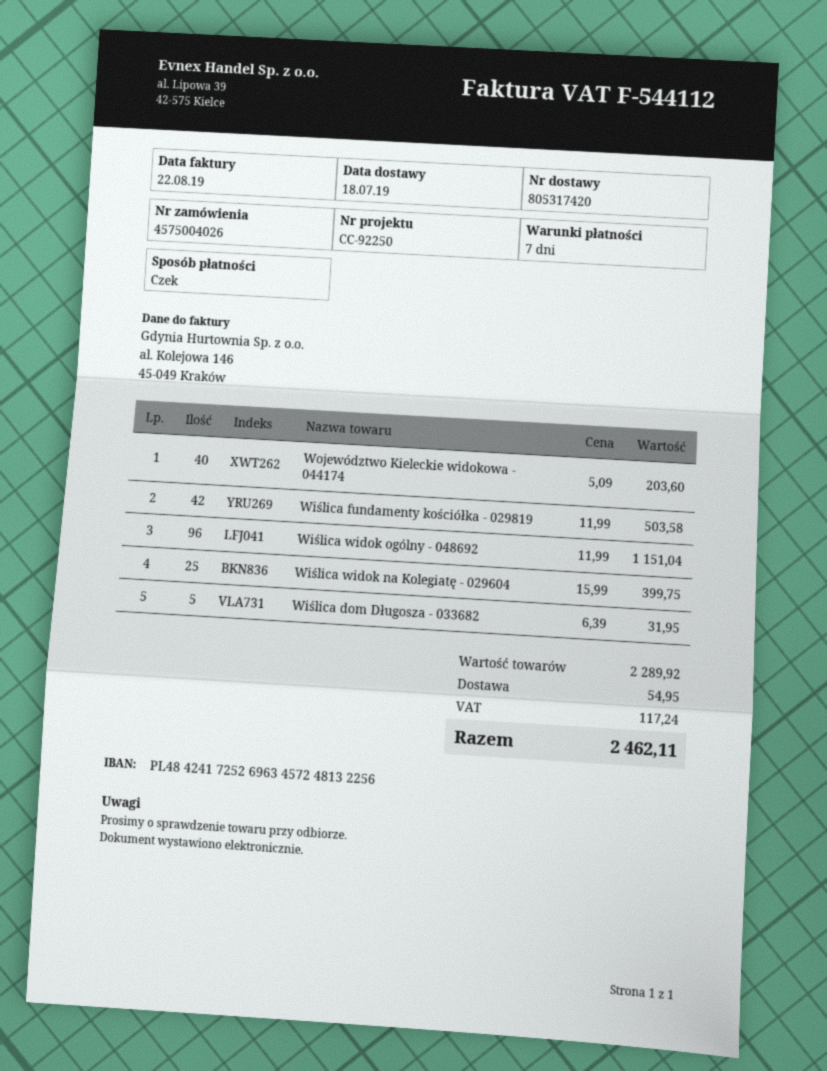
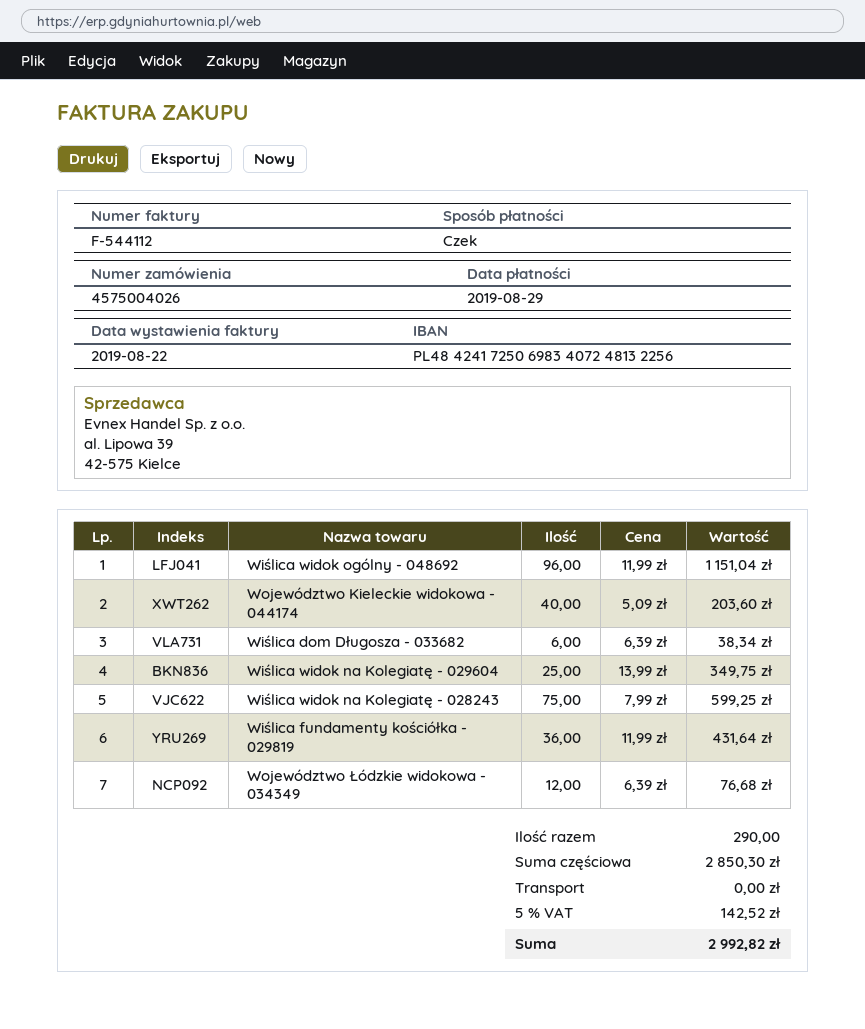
bank account: PL48424172526963457248132256 -> PL48424172506983407248132256
Wiślica fundamenty kościółka - 029819: 42 x 11.99 = 503.58 -> 36 x 11.99 = 431.64
Wiślica widok na Kolegiatę - 029604: 25 x 15.99 = 399.75 -> 25 x 13.99 = 349.75
Wiślica dom Długosza - 033682: 5 x 6.39 = 31.95 -> 6 x 6.39 = 38.34
Wiślica widok na Kolegiatę - 028243: none -> 75 x 7.99 = 599.25
Województwo Łódzkie widokowa - 034349: none -> 12 x 6.39 = 76.68
subtotal: 2289.92 -> 2850.30
shipping: 54.95 -> 0.00
tax: 117.24 -> 142.52
total: 2462.11 -> 2992.82

